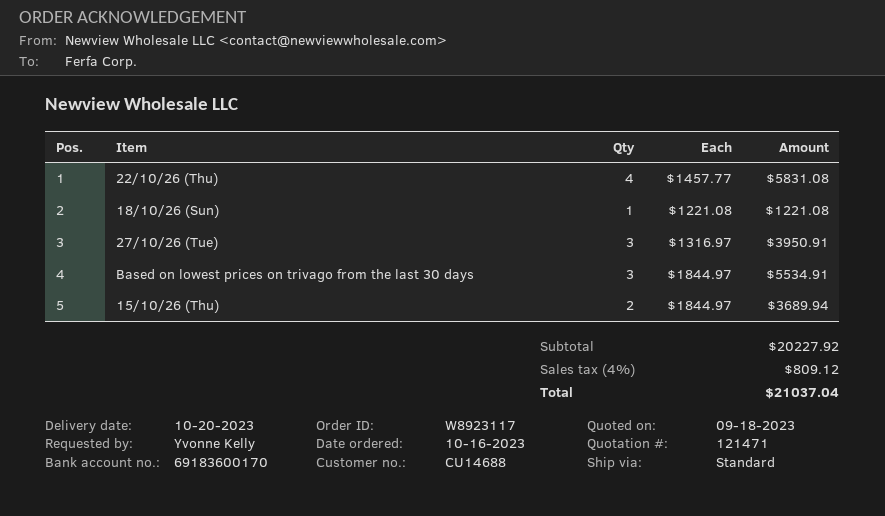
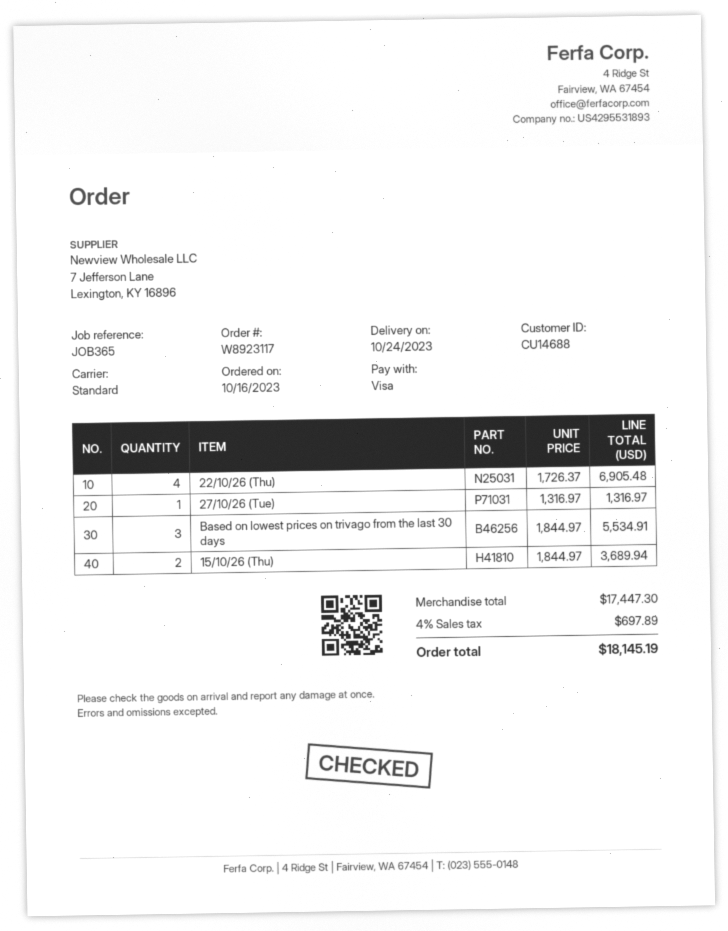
delivery date: 2023-10-20 -> 2023-10-24
22/10/26 (Thu): 4 x 1457.77 = 5831.08 -> 4 x 1726.37 = 6905.48
18/10/26 (Sun): 1 x 1221.08 = 1221.08 -> none
27/10/26 (Tue): 3 x 1316.97 = 3950.91 -> 1 x 1316.97 = 1316.97
subtotal: 20227.92 -> 17447.30
tax: 4% = 809.12 -> 4% = 697.89
total: 21037.04 -> 18145.19

